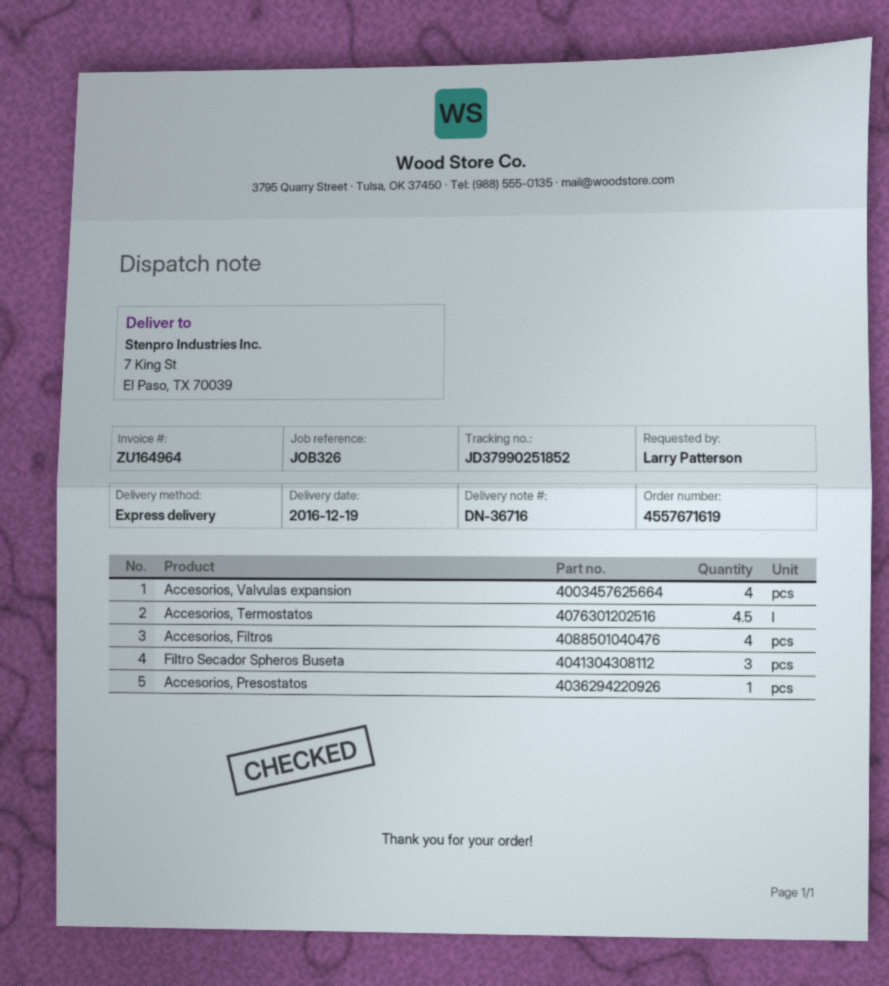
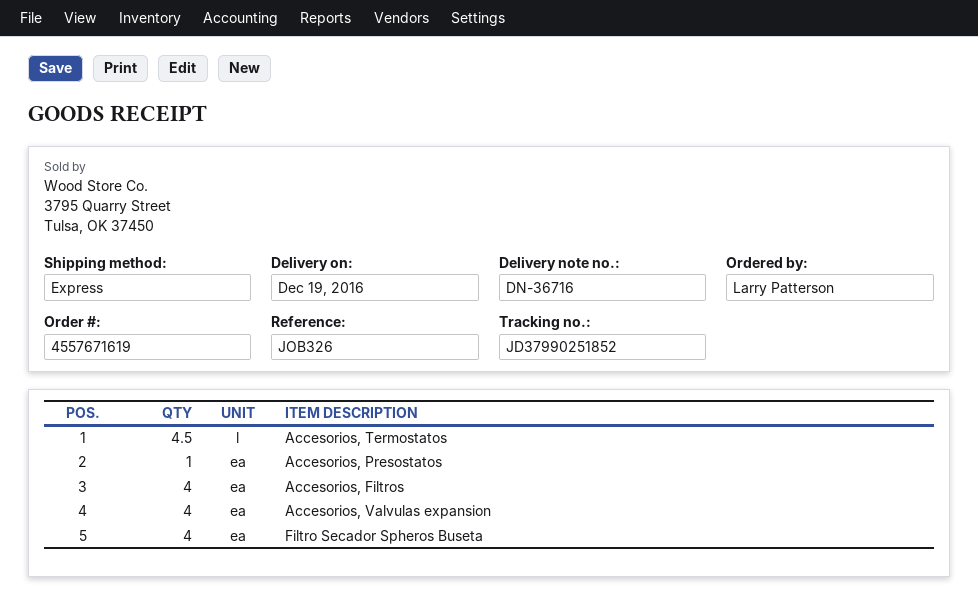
Filtro Secador Spheros Buseta: 3 -> 4

